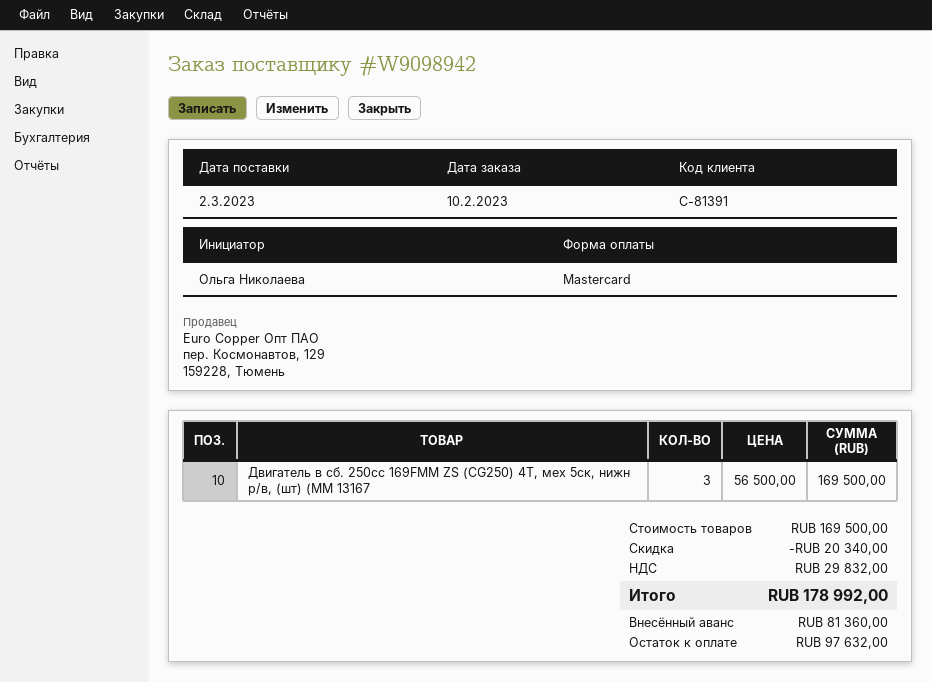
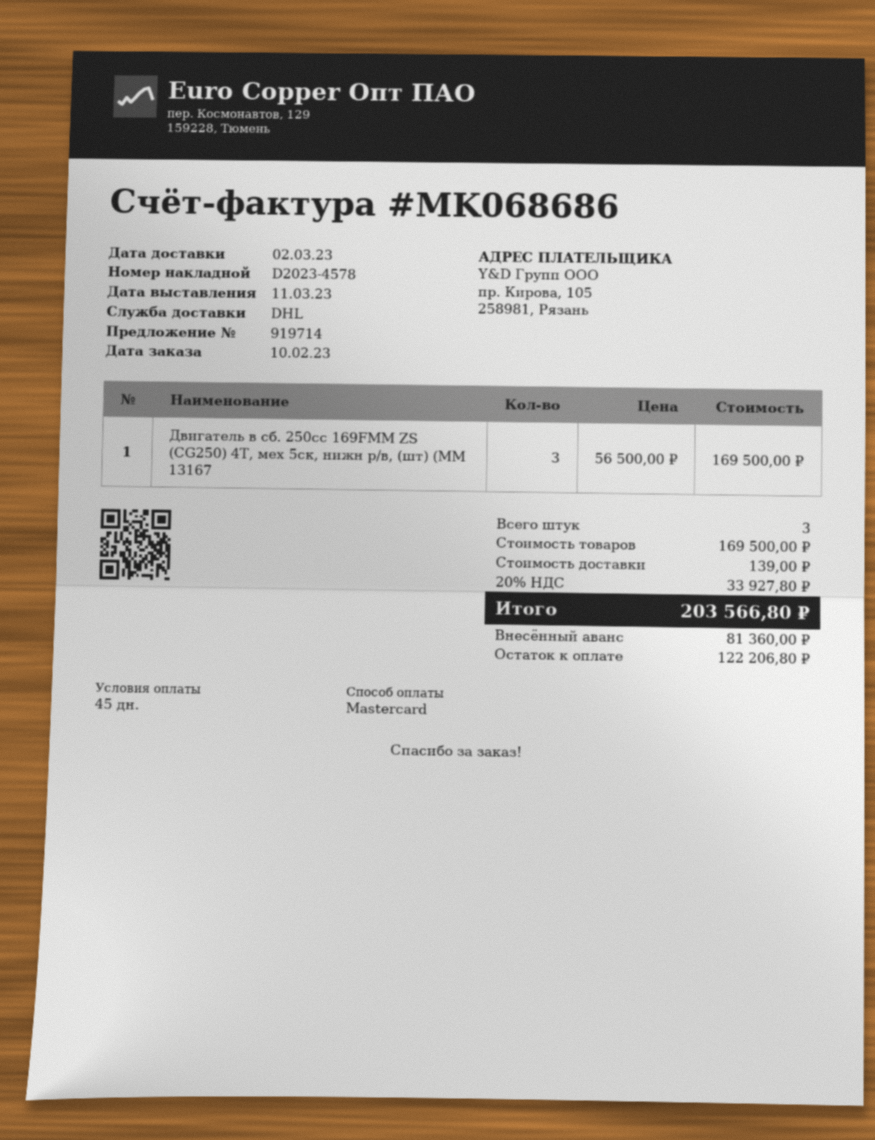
discount: 20340.00 -> none
shipping: none -> 139.00
tax: 29832.00 -> 33927.80
total: 178992.00 -> 203566.80
balance: 97632.00 -> 122206.80

